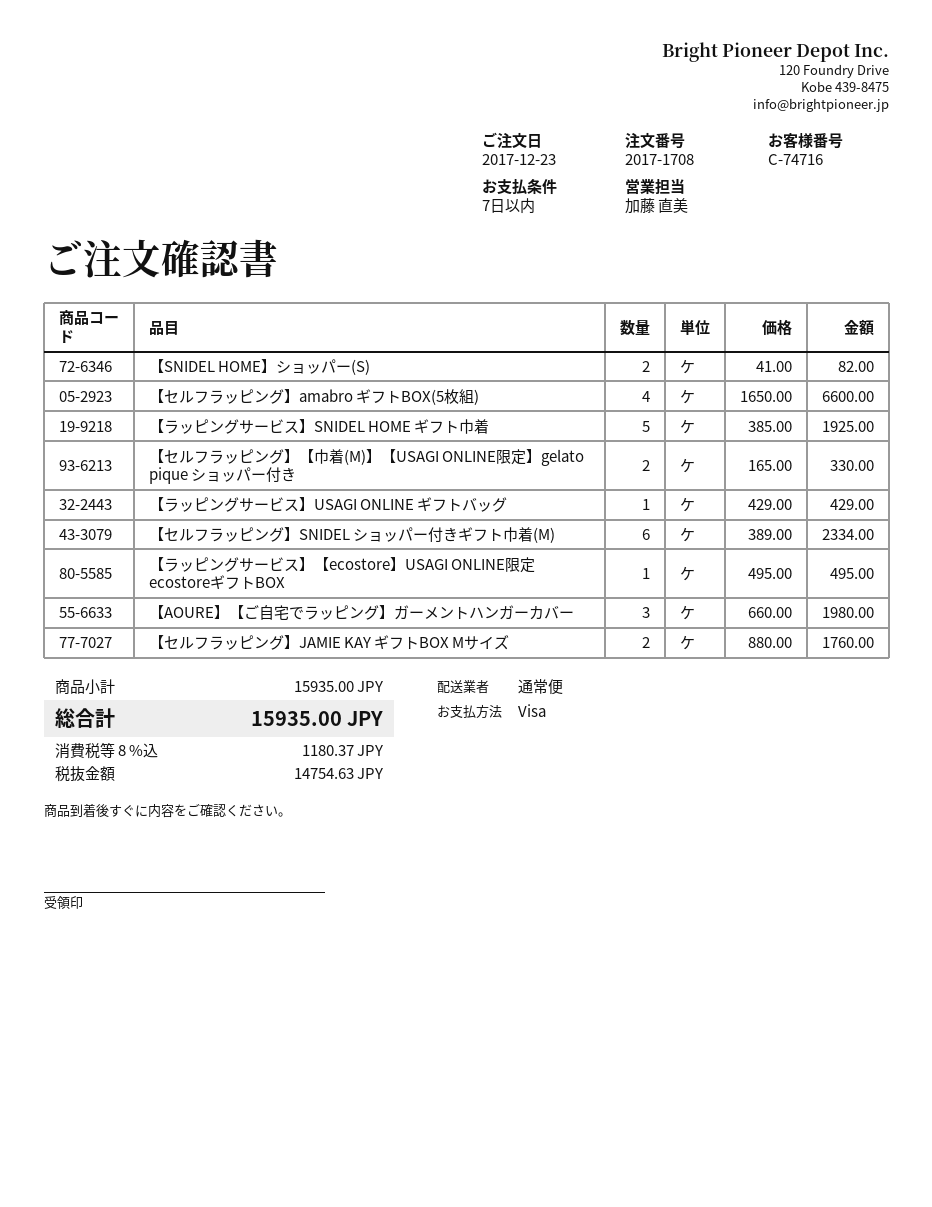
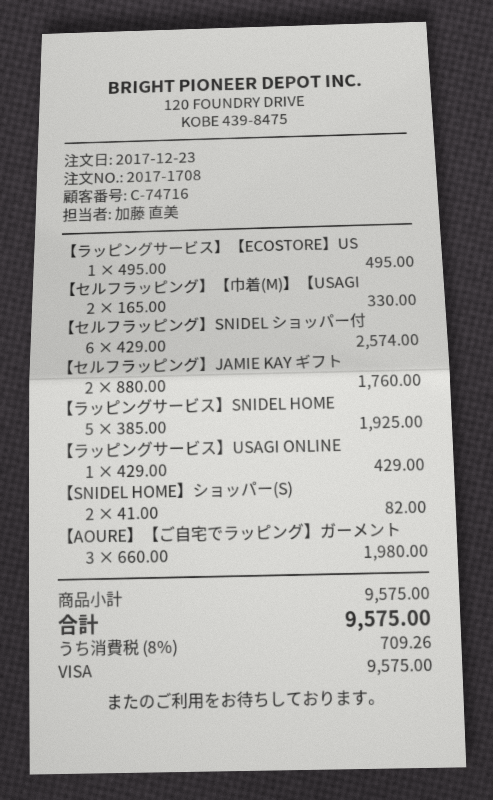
【セルフラッピング】amabro ギフトBOX(5枚組): 4 x 1650.00 = 6600.00 -> none
【セルフラッピング】SNIDEL ショッパー付きギフト巾着(M): 6 x 389.00 = 2334.00 -> 6 x 429.00 = 2574.00
subtotal: 15935.00 -> 9575.00
tax: 8% = 1180.37 -> 8% = 709.26
total: 15935.00 -> 9575.00

